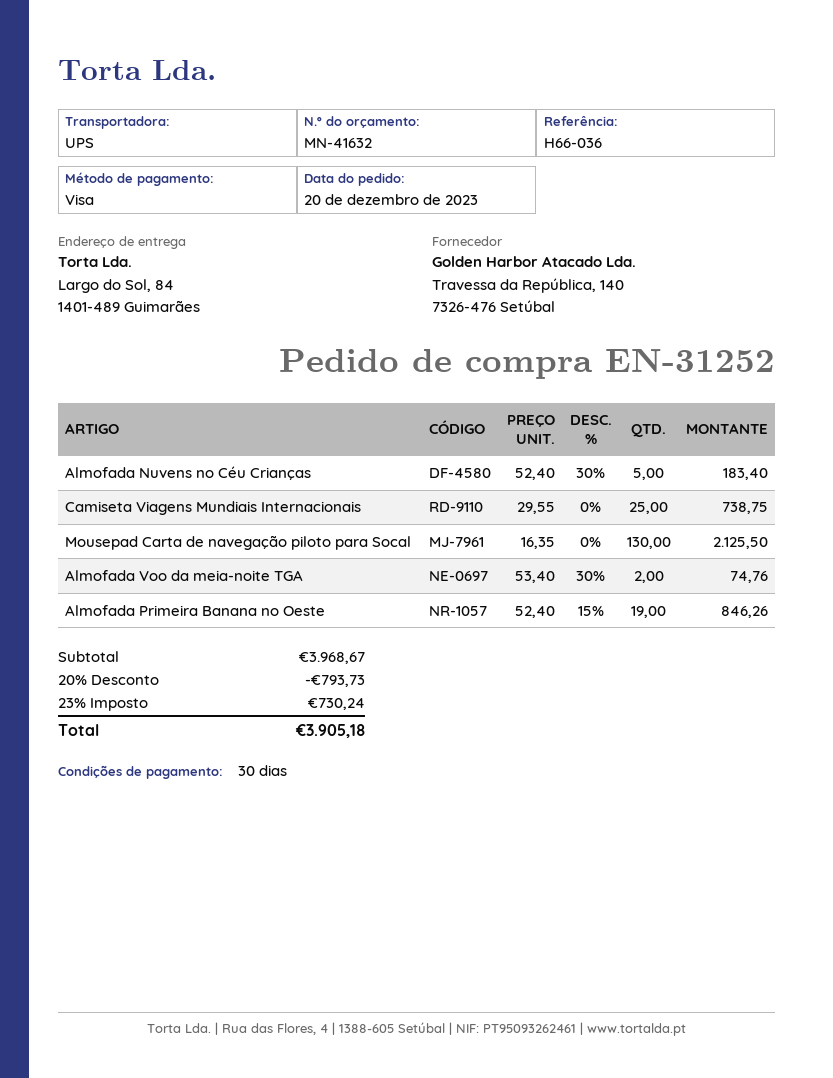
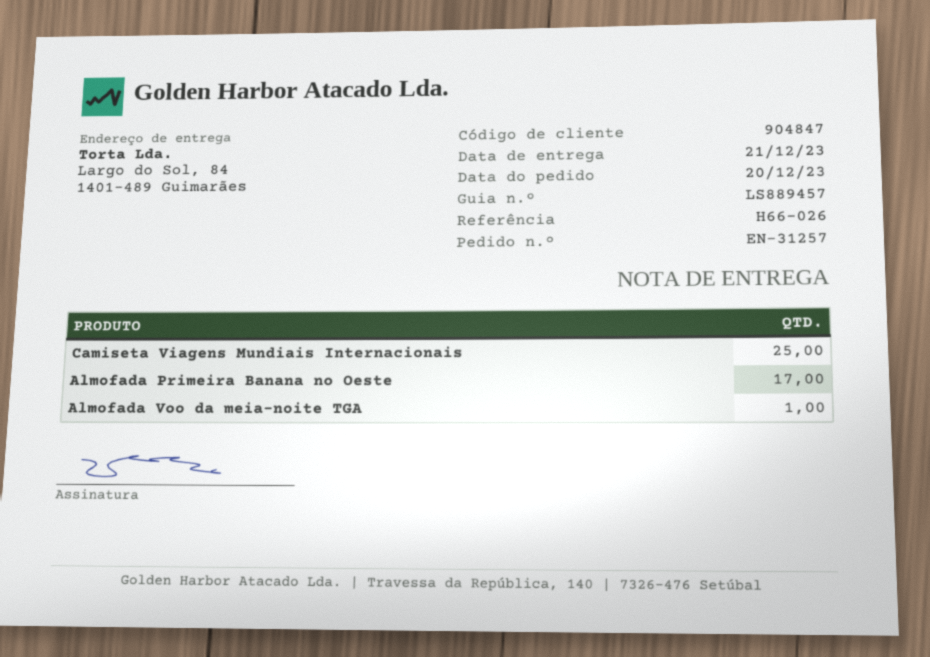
order number: EN-31252 -> EN-31257
reference: H66-036 -> H66-026
Almofada Nuvens no Céu Crianças: 5 -> none
Mousepad Carta de navegação piloto para Socal: 130 -> none
Almofada Voo da meia-noite TGA: 2 -> 1
Almofada Primeira Banana no Oeste: 19 -> 17

